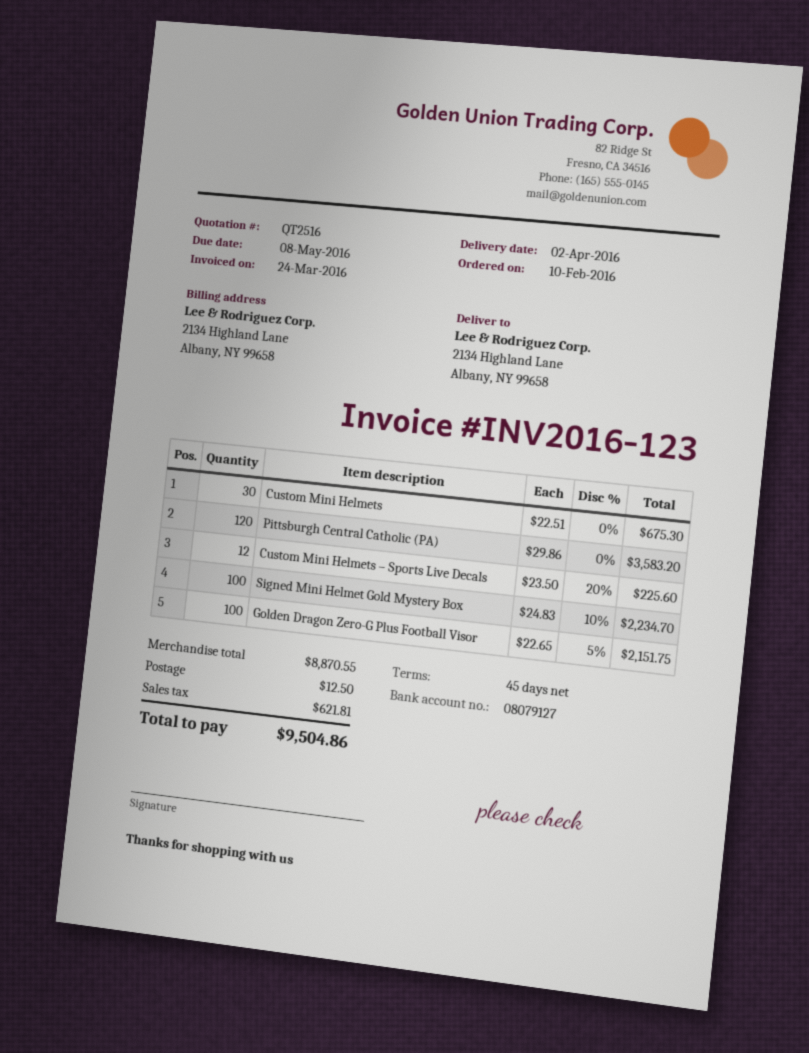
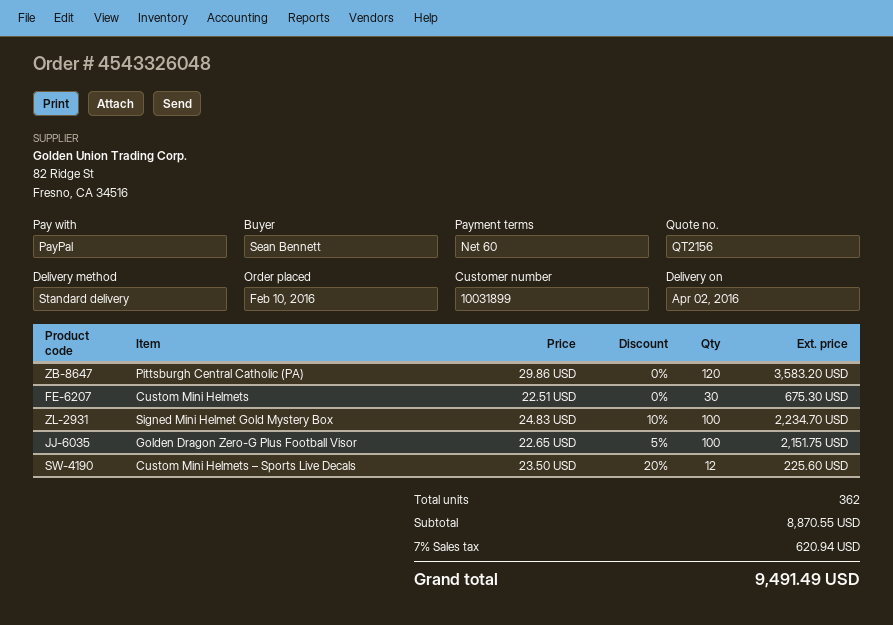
quote number: QT2516 -> QT2156
payment terms: 45 days -> 60 days
shipping: 12.50 -> none
tax: 621.81 -> 620.94
total: 9504.86 -> 9491.49

